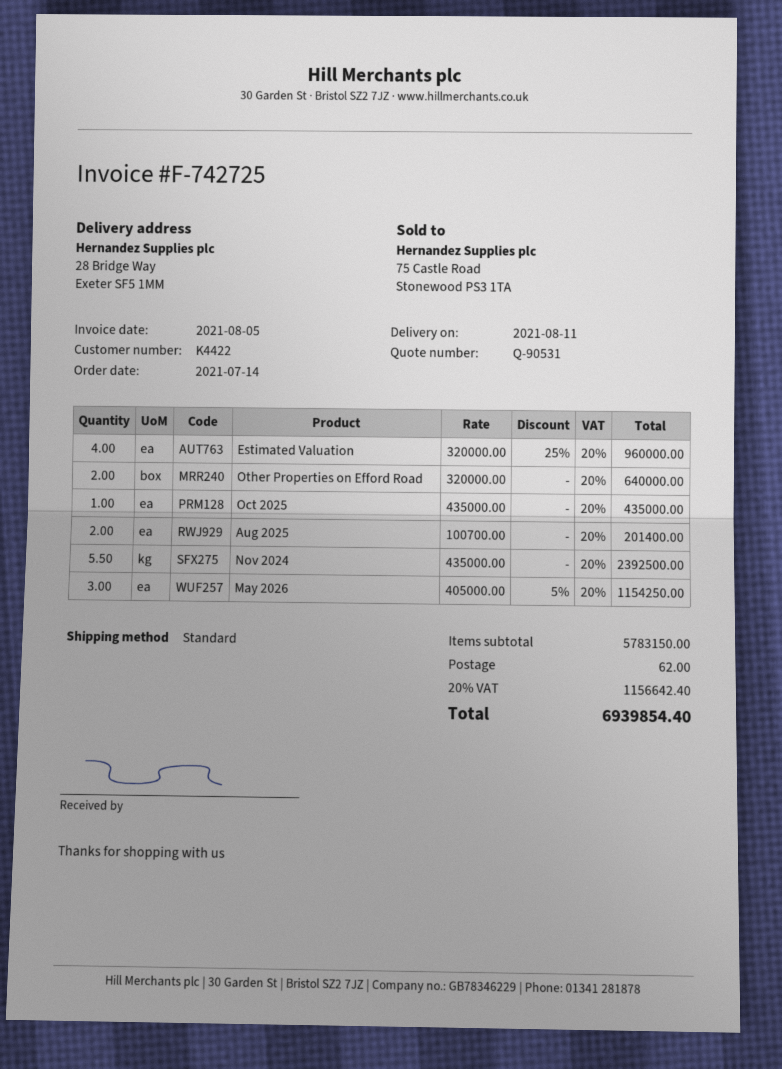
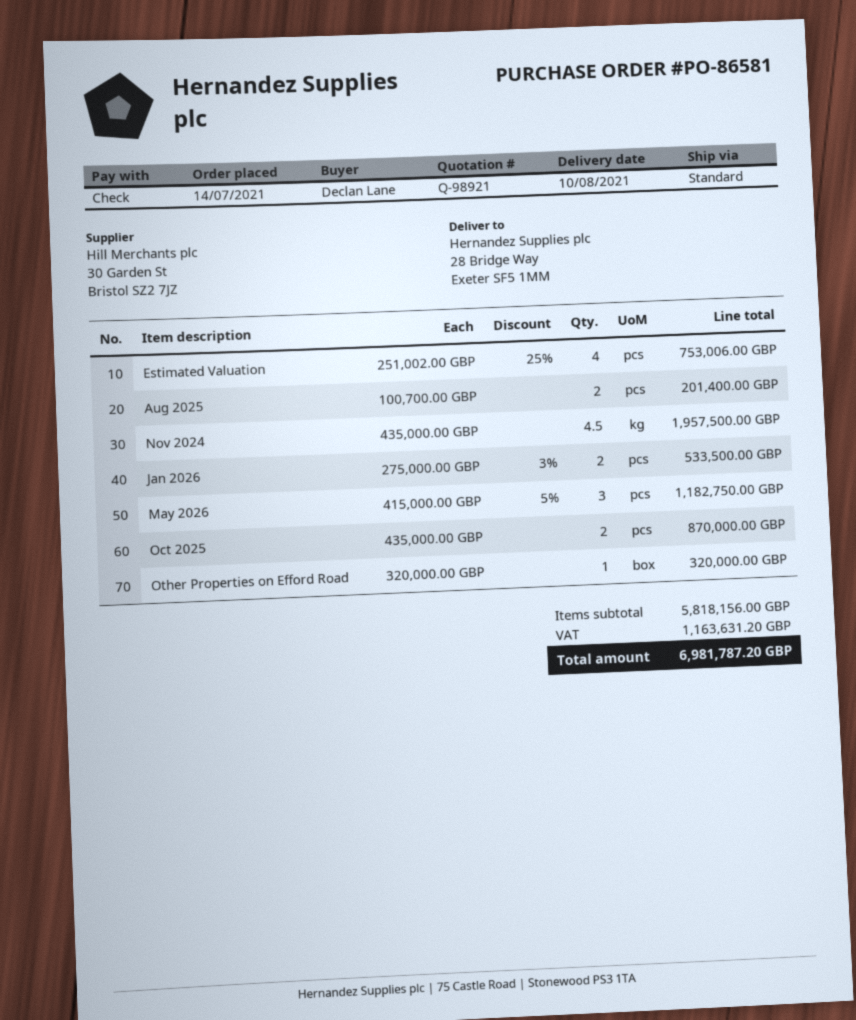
quote number: Q-90531 -> Q-98921
delivery date: 2021-08-11 -> 2021-08-10
Estimated Valuation: 4 x 320000.00 - 25% = 960000.00 -> 4 x 251002.00 - 25% = 753006.00
Other Properties on Efford Road: 2 x 320000.00 = 640000.00 -> 1 x 320000.00 = 320000.00
Oct 2025: 1 x 435000.00 = 435000.00 -> 2 x 435000.00 = 870000.00
Nov 2024: 5.5 x 435000.00 = 2392500.00 -> 4.5 x 435000.00 = 1957500.00
May 2026: 3 x 405000.00 - 5% = 1154250.00 -> 3 x 415000.00 - 5% = 1182750.00
Jan 2026: none -> 2 x 275000.00 - 3% = 533500.00
subtotal: 5783150.00 -> 5818156.00
shipping: 62.00 -> none
tax: 1156642.40 -> 1163631.20
total: 6939854.40 -> 6981787.20

